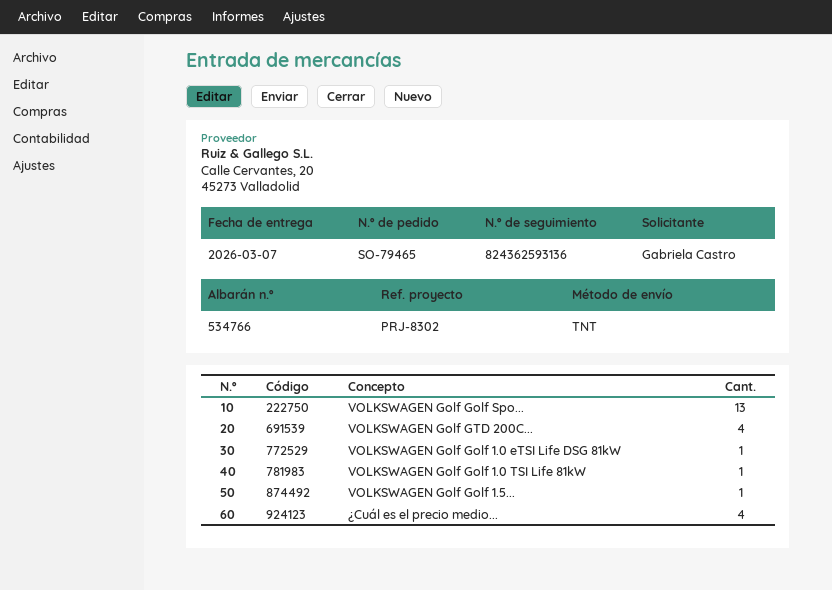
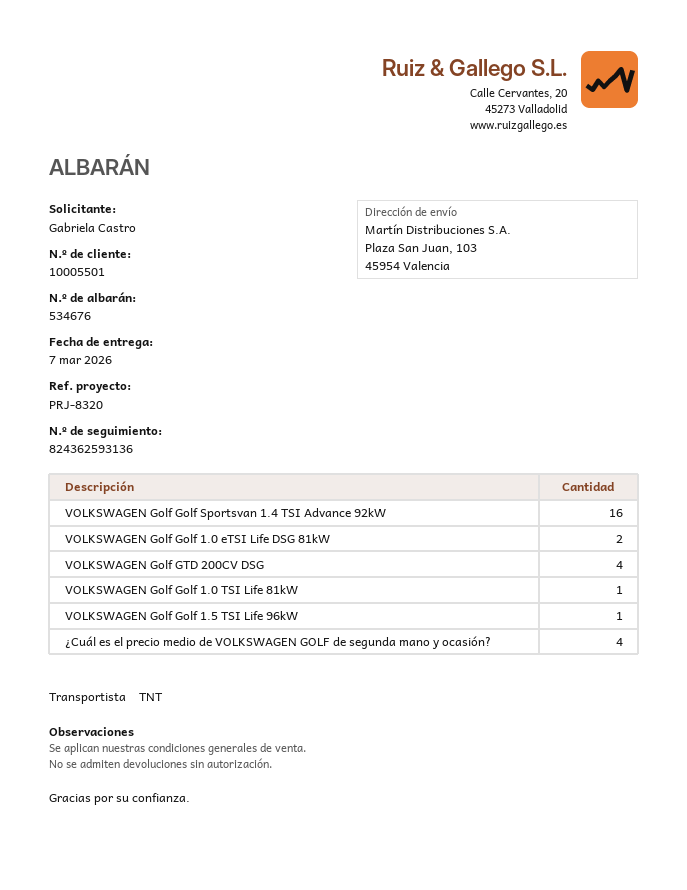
delivery note number: 534766 -> 534676
reference: PRJ-8302 -> PRJ-8320
VOLKSWAGEN Golf Golf Spo...: 13 -> 16
VOLKSWAGEN Golf Golf 1.0 eTSI Life DSG 81kW: 1 -> 2

